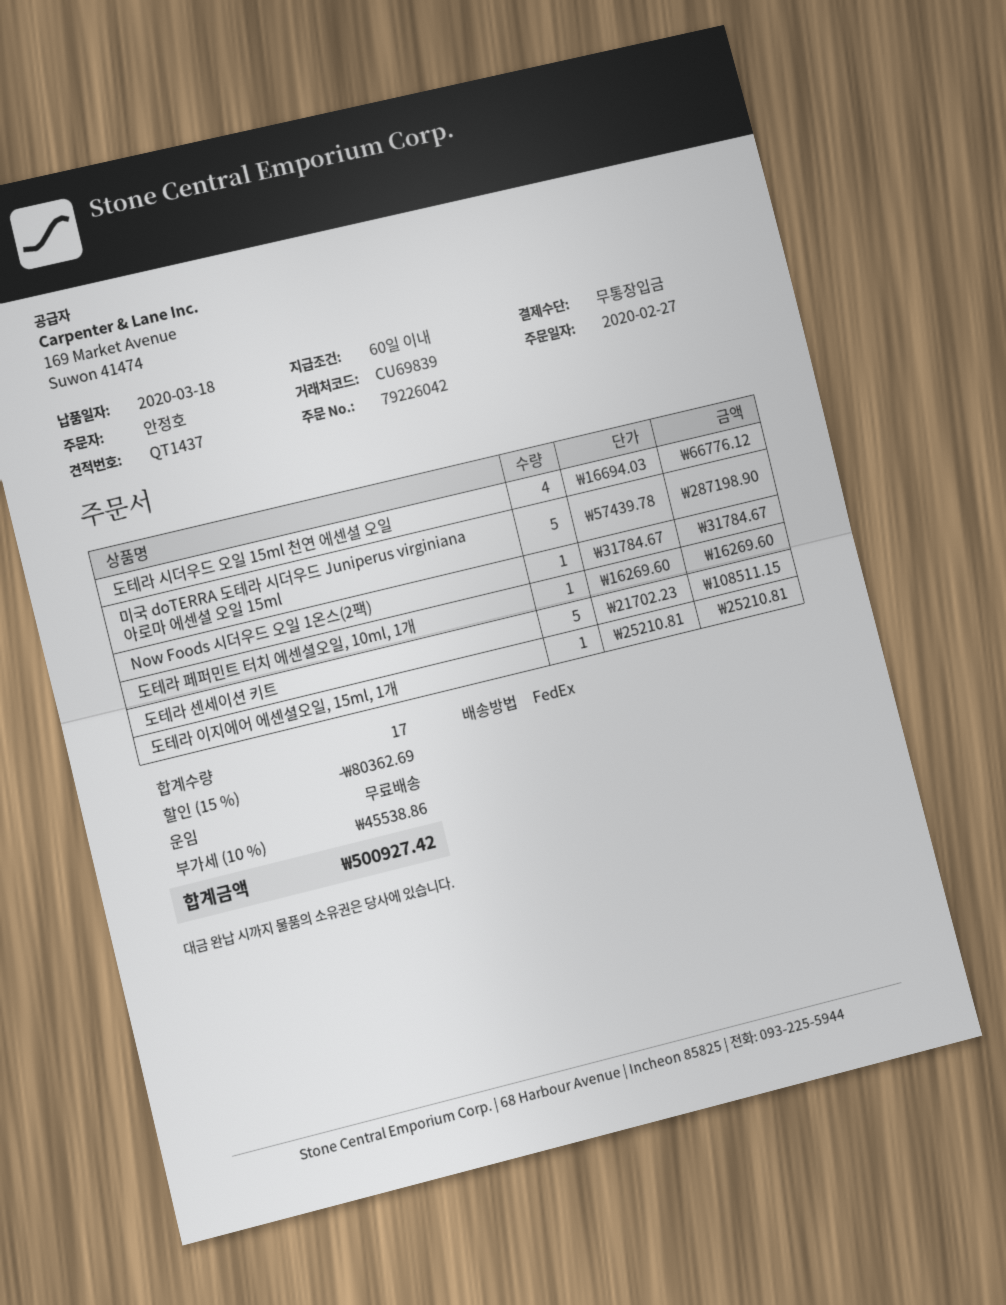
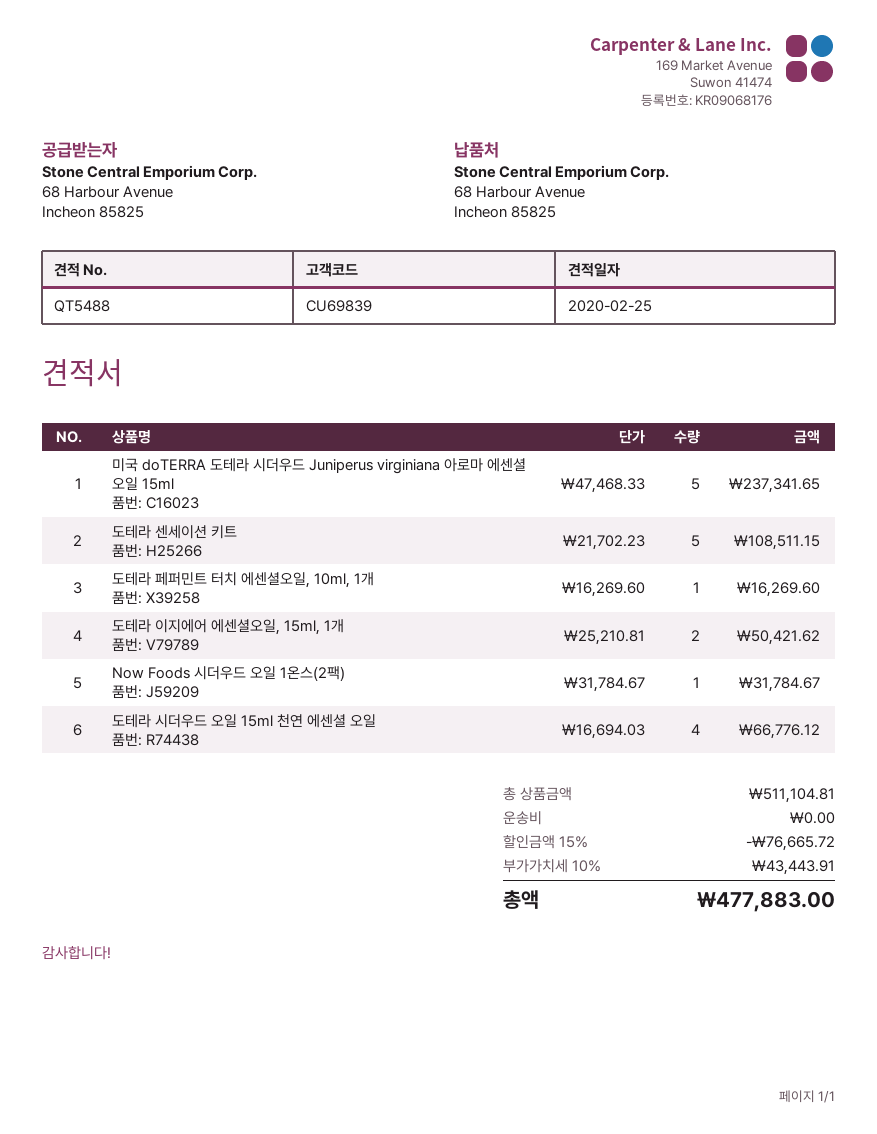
quote number: QT1437 -> QT5488
미국 doTERRA 도테라 시더우드 Juniperus virginiana 아로마 에센셜 오일 15ml: 5 x 57439.78 = 287198.90 -> 5 x 47468.33 = 237341.65
도테라 이지에어 에센셜오일, 15ml, 1개: 1 x 25210.81 = 25210.81 -> 2 x 25210.81 = 50421.62
discount: 15% = 80362.69 -> 15% = 76665.72
tax: 10% = 45538.86 -> 10% = 43443.91
total: 500927.42 -> 477883.00

